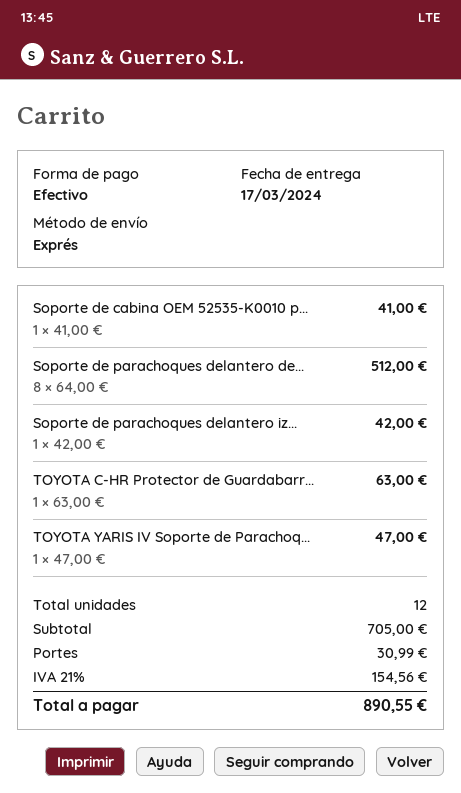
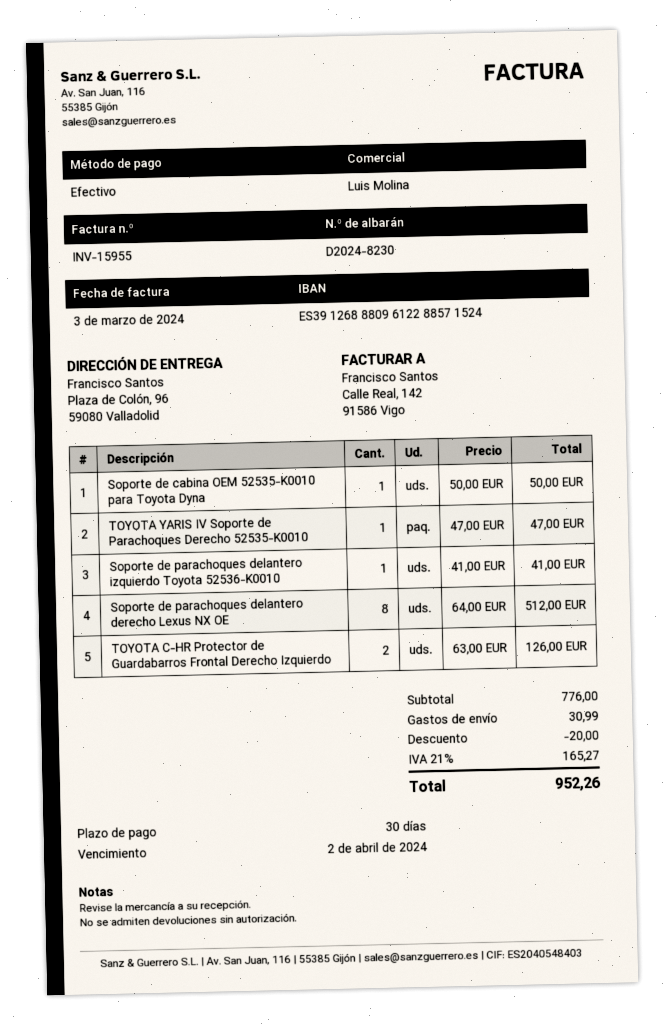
Soporte de cabina OEM 52535-K0010 p...: 1 x 41.00 = 41.00 -> 1 x 50.00 = 50.00
Soporte de parachoques delantero iz...: 1 x 42.00 = 42.00 -> 1 x 41.00 = 41.00
TOYOTA C-HR Protector de Guardabarr...: 1 x 63.00 = 63.00 -> 2 x 63.00 = 126.00
subtotal: 705.00 -> 776.00
discount: none -> 20.00
tax: 21% = 154.56 -> 21% = 165.27
total: 890.55 -> 952.26

